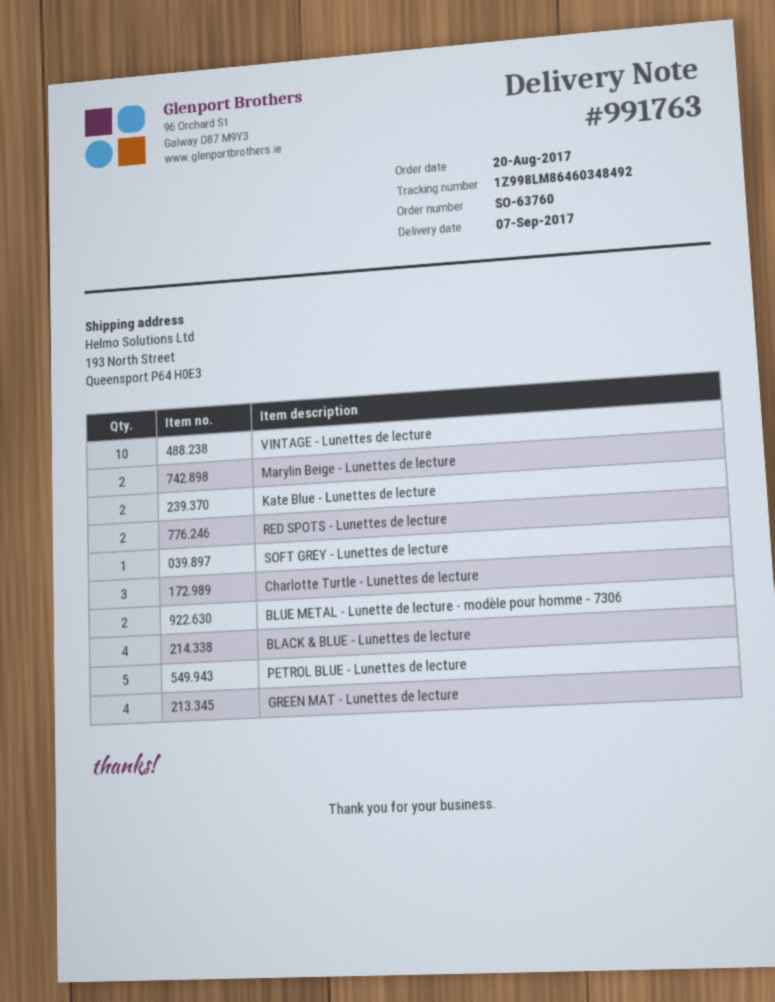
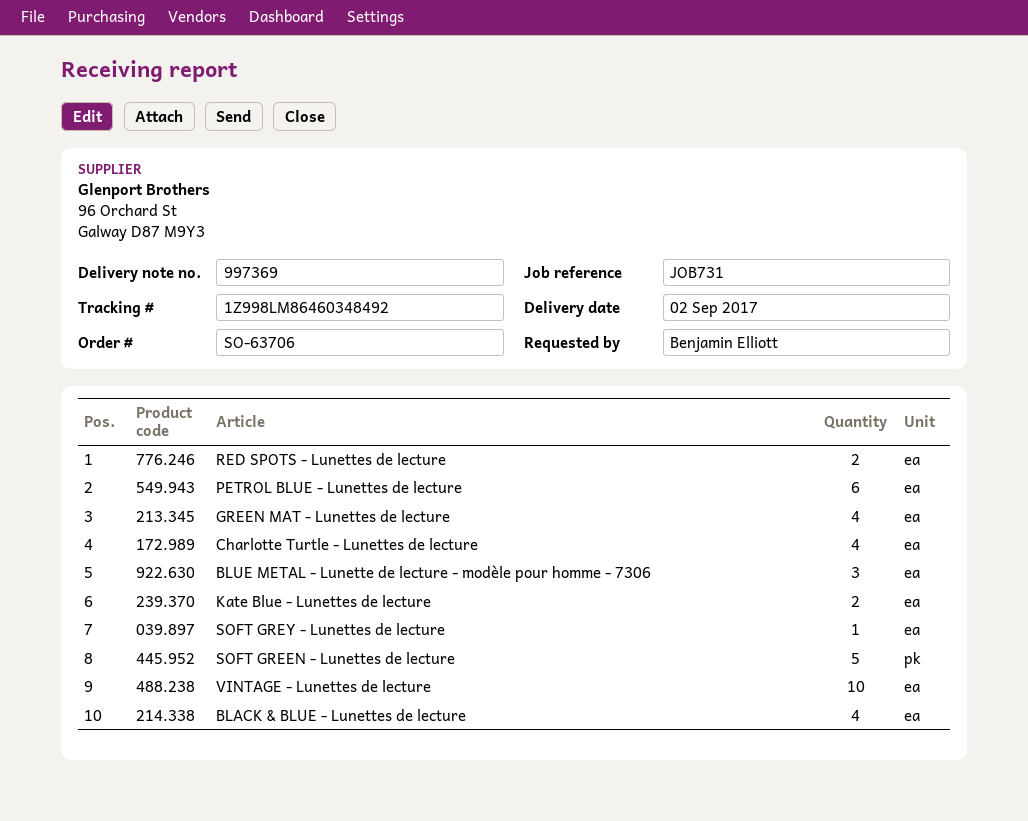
order number: SO-63760 -> SO-63706
delivery note number: 991763 -> 997369
delivery date: 2017-09-07 -> 2017-09-02
Marylin Beige - Lunettes de lecture: 2 -> none
Charlotte Turtle - Lunettes de lecture: 3 -> 4
BLUE METAL - Lunette de lecture - modèle pour homme - 7306: 2 -> 3
PETROL BLUE - Lunettes de lecture: 5 -> 6
SOFT GREEN - Lunettes de lecture: none -> 5

